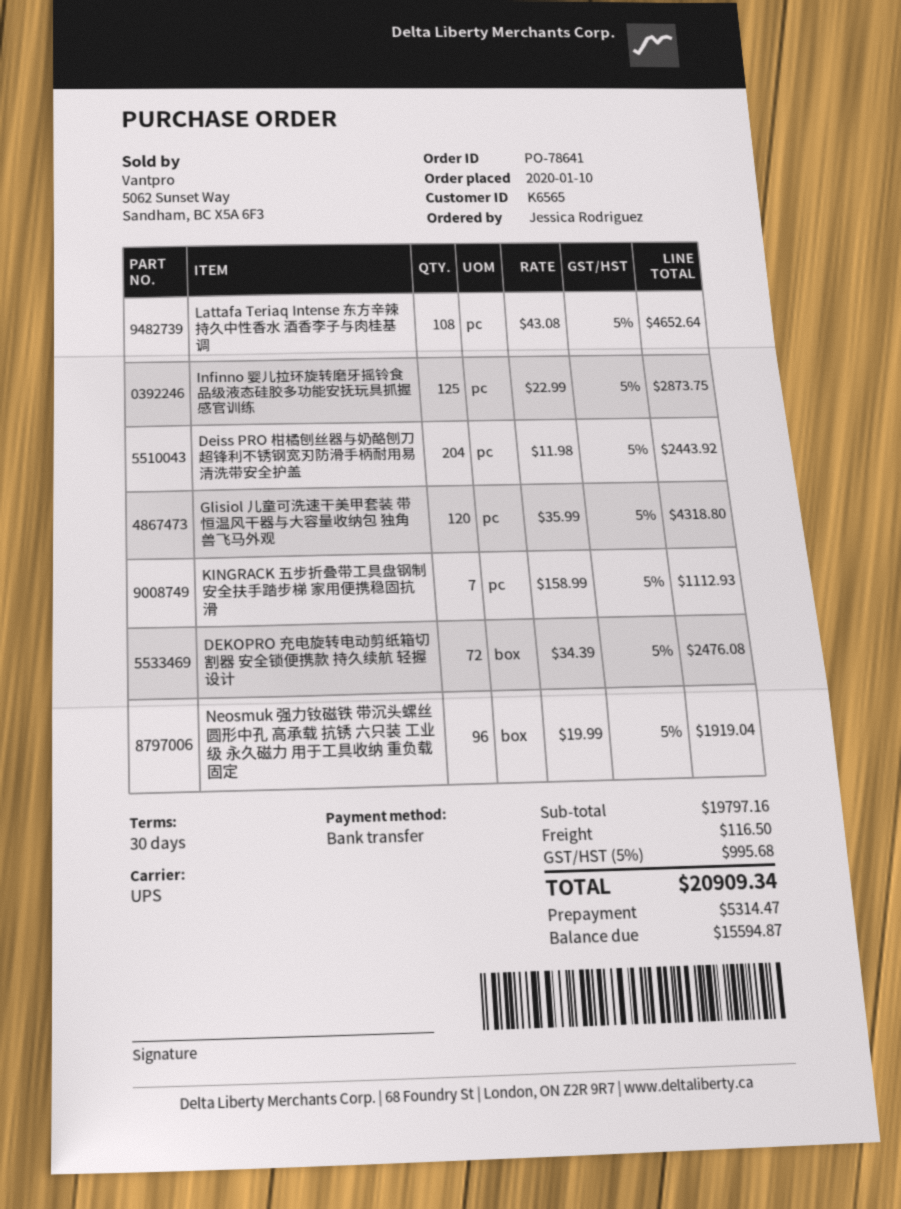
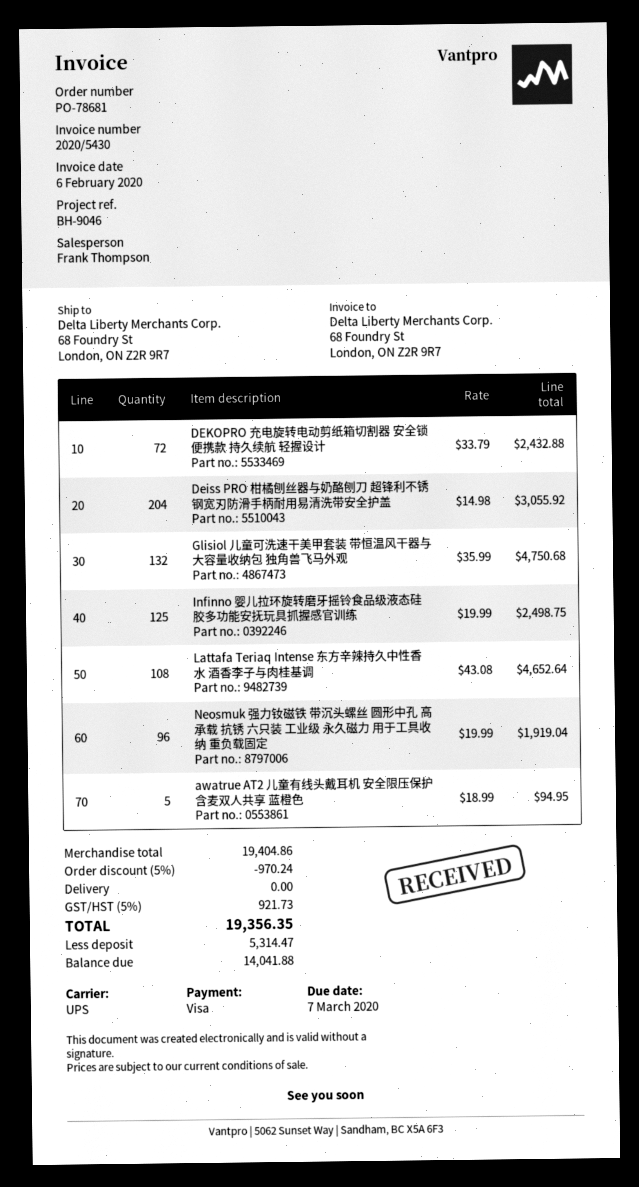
order number: PO-78641 -> PO-78681
payment method: bank transfer -> Visa
Infinno 婴儿拉环旋转磨牙摇铃食品级液态硅胶多功能安抚玩具抓握感官训练: 125 x 22.99 = 2873.75 -> 125 x 19.99 = 2498.75
Deiss PRO 柑橘刨丝器与奶酪刨刀 超锋利不锈钢宽刃防滑手柄耐用易清洗带安全护盖: 204 x 11.98 = 2443.92 -> 204 x 14.98 = 3055.92
Glisiol 儿童可洗速干美甲套装 带恒温风干器与大容量收纳包 独角兽飞马外观: 120 x 35.99 = 4318.80 -> 132 x 35.99 = 4750.68
KINGRACK 五步折叠带工具盘钢制安全扶手踏步梯 家用便携稳固抗滑: 7 x 158.99 = 1112.93 -> none
DEKOPRO 充电旋转电动剪纸箱切割器 安全锁便携款 持久续航 轻握设计: 72 x 34.39 = 2476.08 -> 72 x 33.79 = 2432.88
awatrue AT2 儿童有线头戴耳机 安全限压保护 含麦双人共享 蓝橙色: none -> 5 x 18.99 = 94.95
subtotal: 19797.16 -> 19404.86
discount: none -> 5% = 970.24
shipping: 116.50 -> 0.00
tax: 5% = 995.68 -> 5% = 921.73
total: 20909.34 -> 19356.35
balance: 15594.87 -> 14041.88

